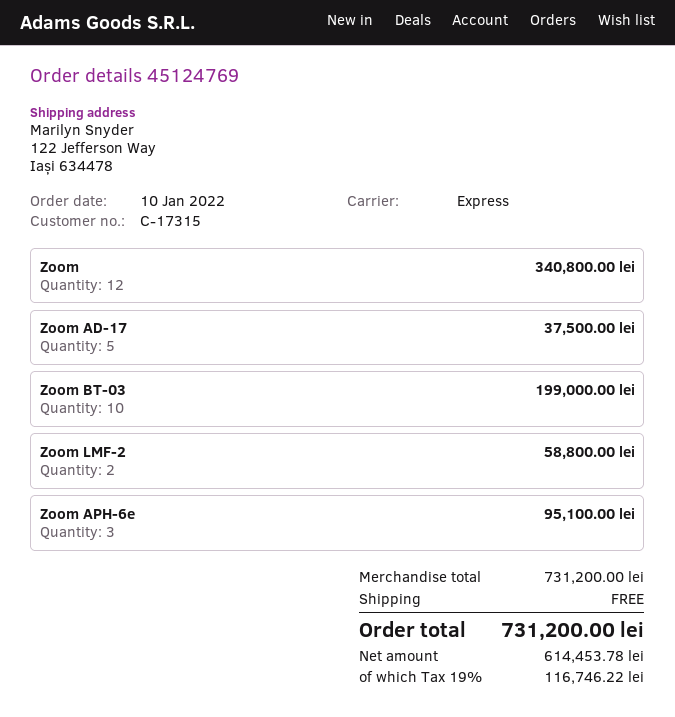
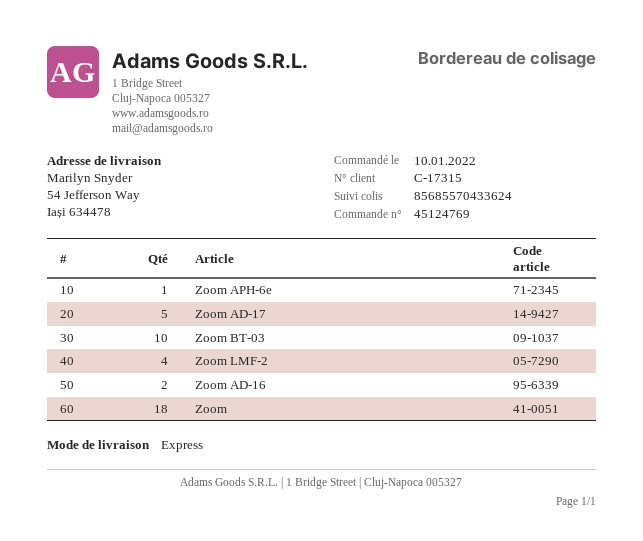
ship to: 122 Jefferson Way, Iași 634478 -> 54 Jefferson Way, Iași 634478
Zoom: 12 -> 18
Zoom LMF-2: 2 -> 4
Zoom APH-6e: 3 -> 1
Zoom AD-16: none -> 2

